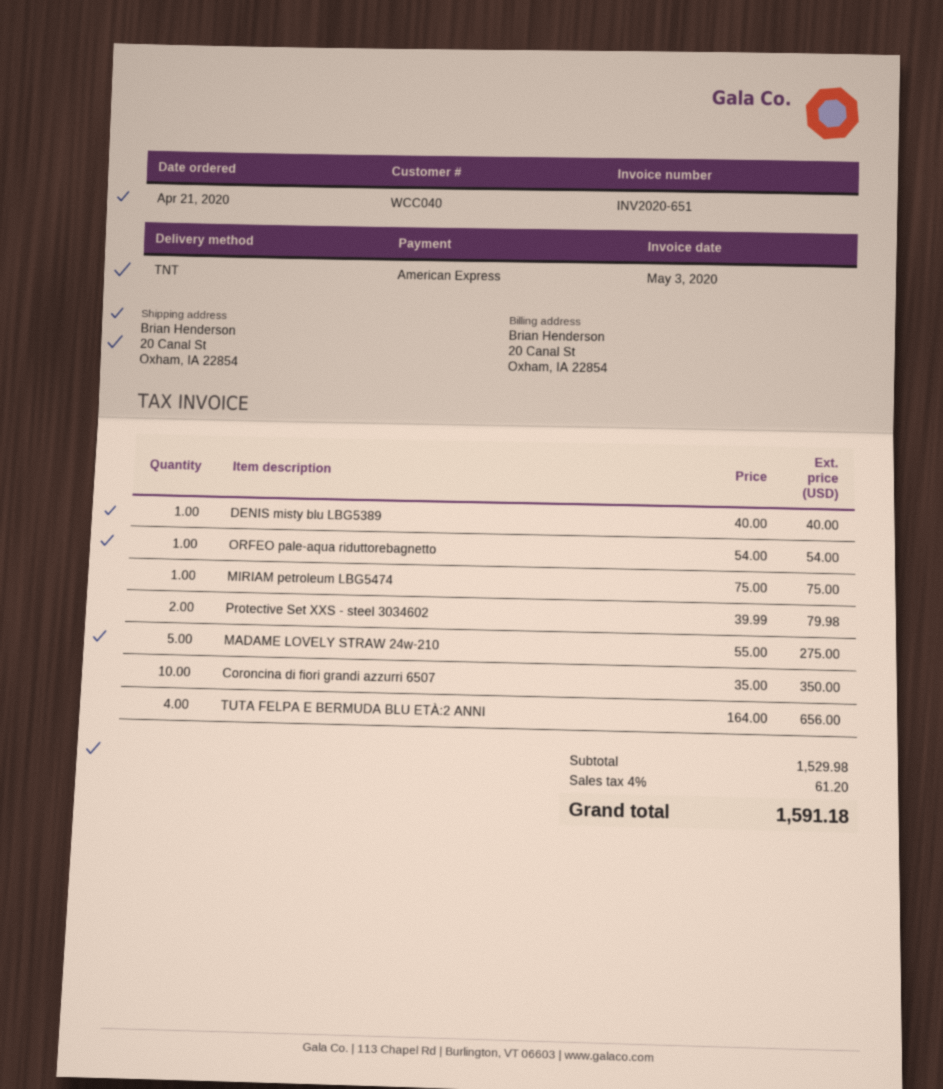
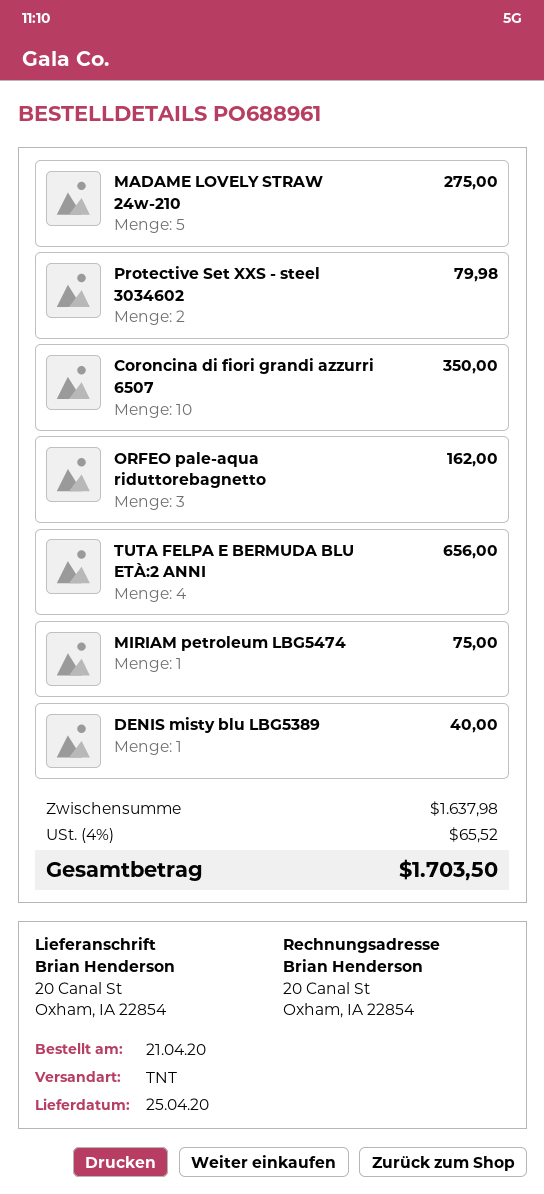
ORFEO pale-aqua riduttorebagnetto: 1 for 54.00 -> 3 for 162.00
subtotal: 1529.98 -> 1637.98
tax: 4% = 61.20 -> 4% = 65.52
total: 1591.18 -> 1703.50

